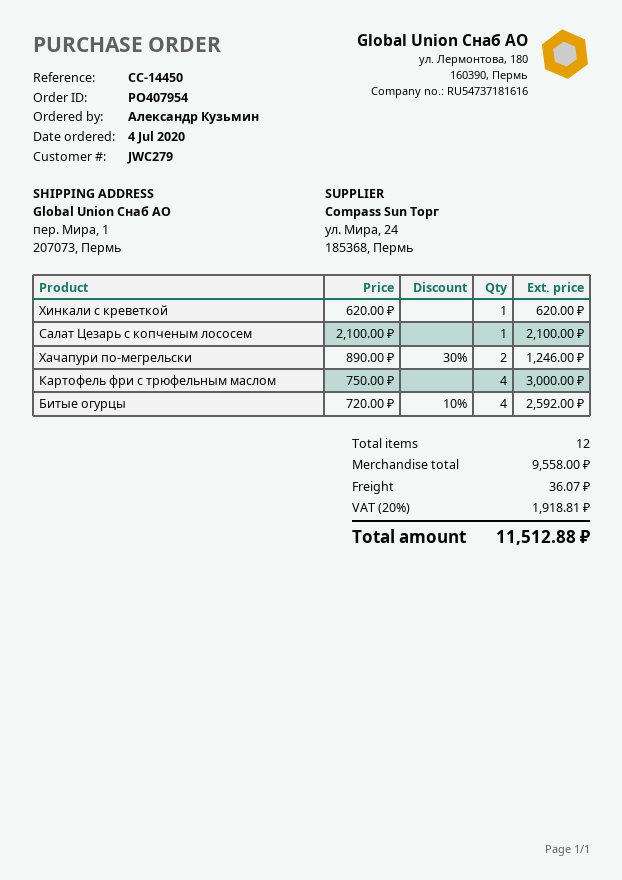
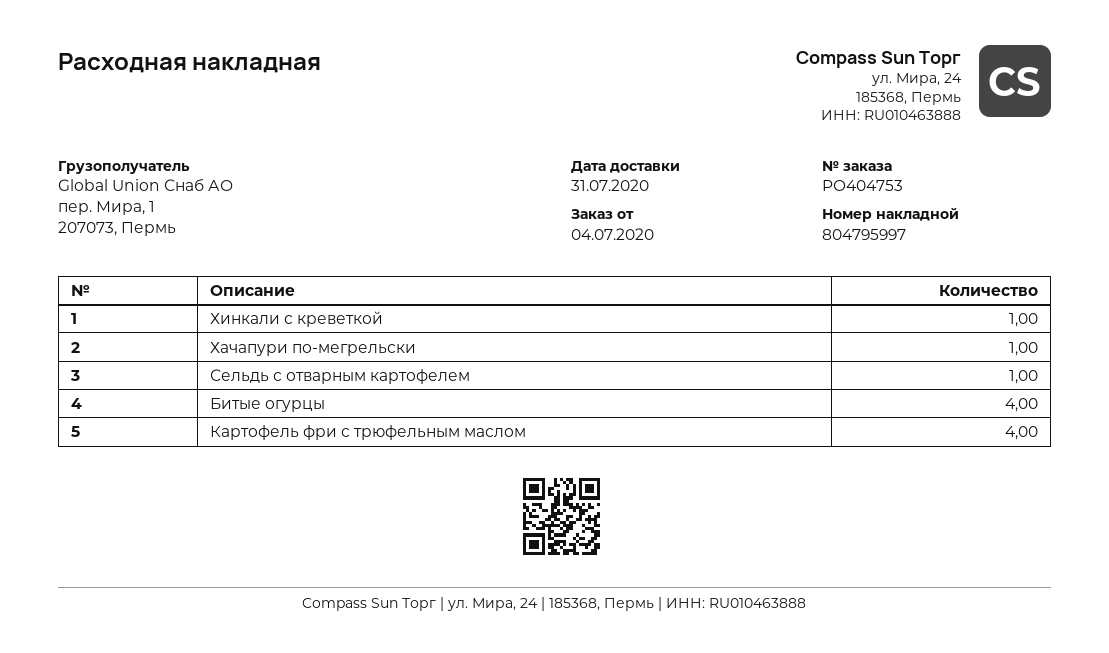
order number: PO407954 -> PO404753
Салат Цезарь с копченым лососем: 1 -> none
Хачапури по-мегрельски: 2 -> 1
Сельдь с отварным картофелем: none -> 1

